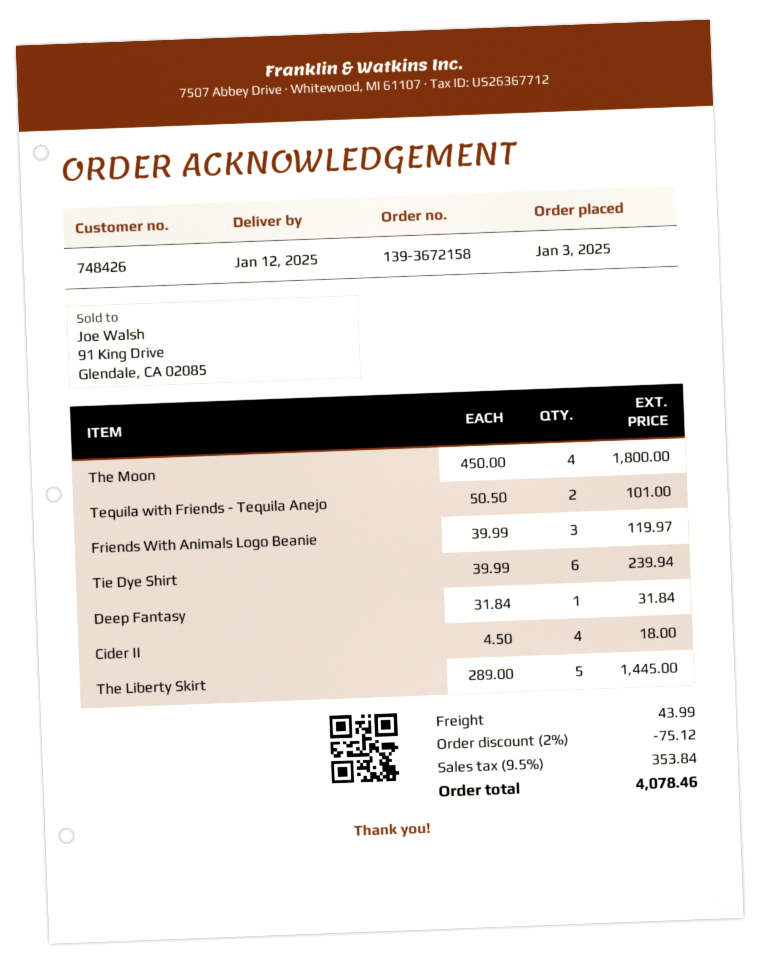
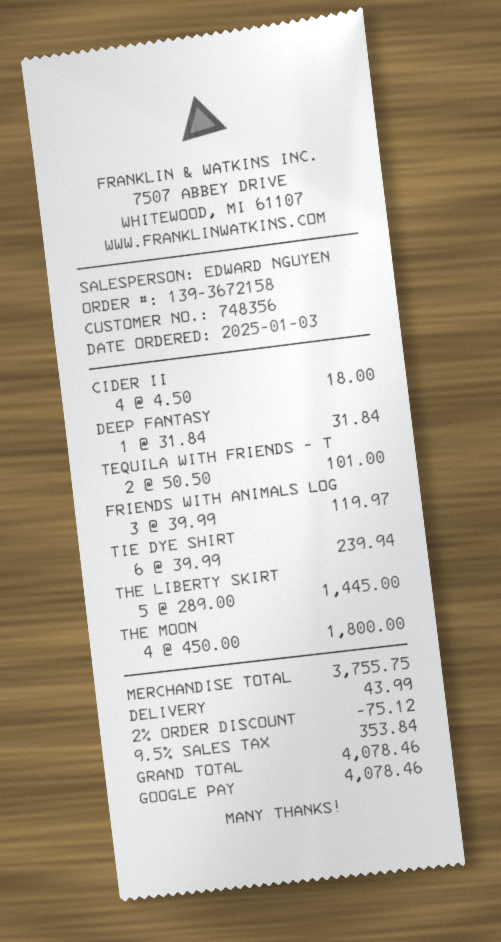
customer number: 748426 -> 748356

